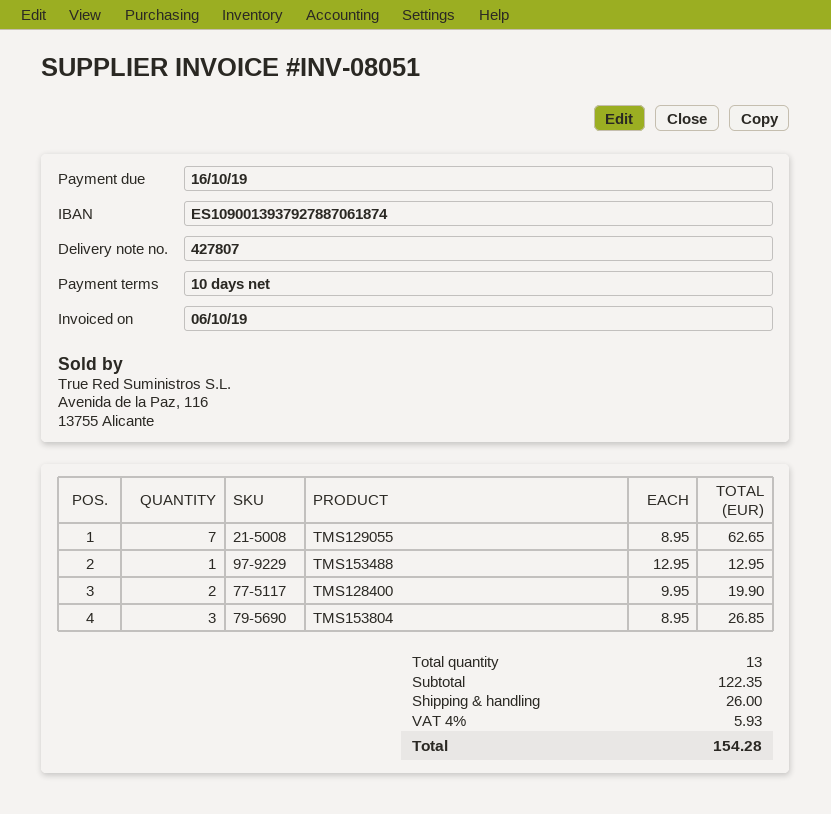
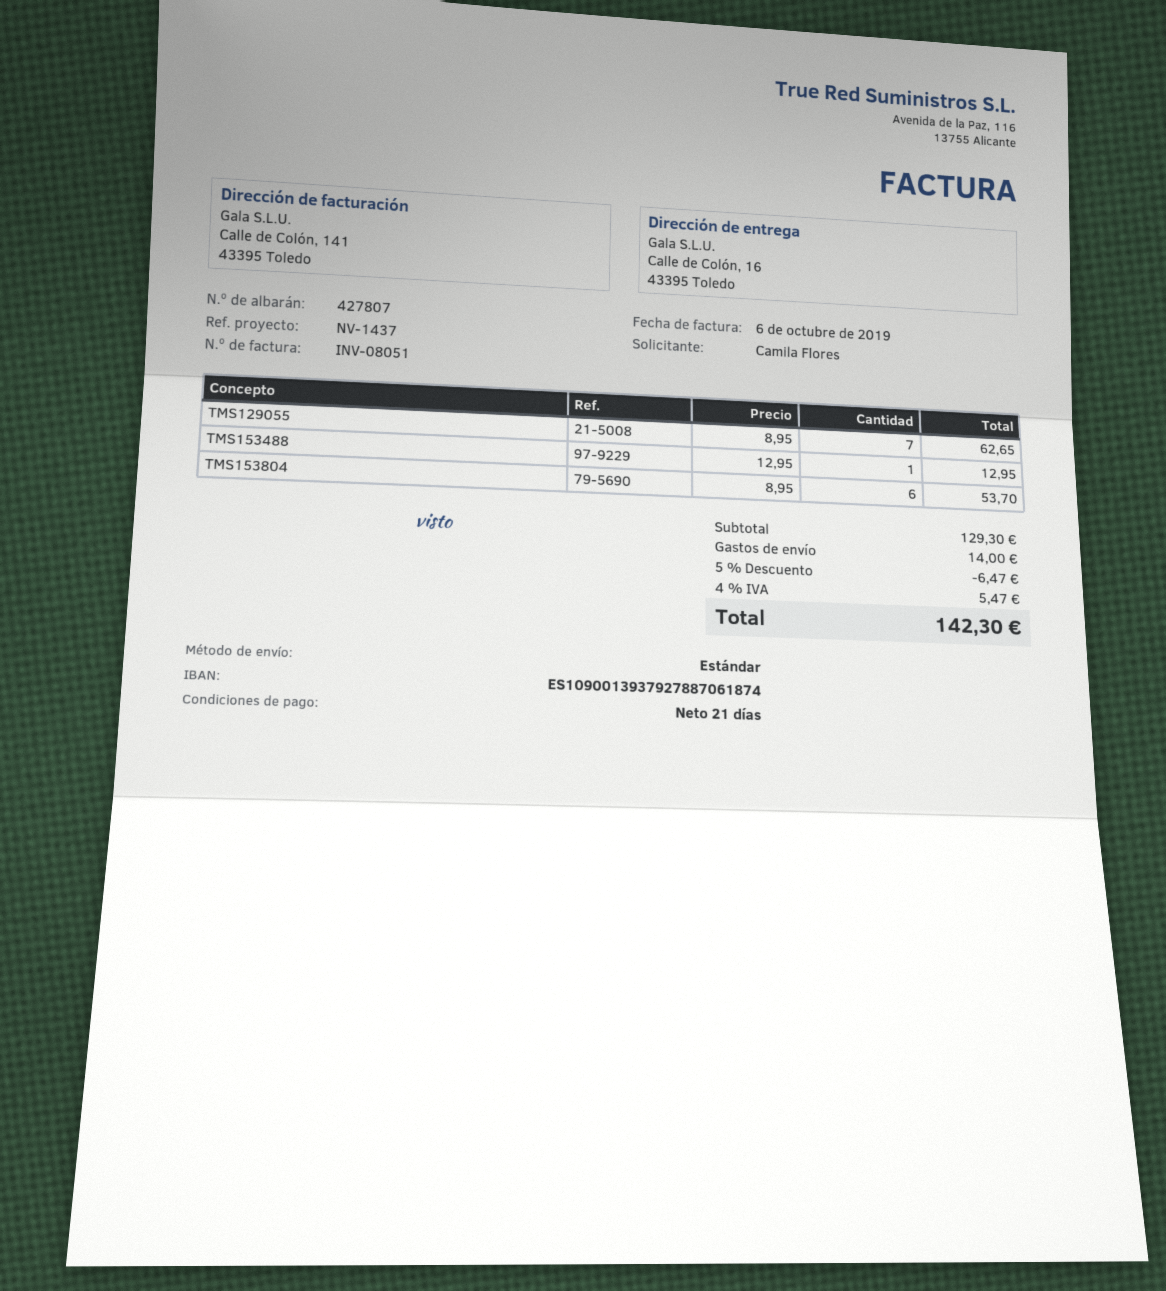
payment terms: 10 days -> 21 days
TMS128400: 2 x 9.95 = 19.90 -> none
TMS153804: 3 x 8.95 = 26.85 -> 6 x 8.95 = 53.70
subtotal: 122.35 -> 129.30
discount: none -> 5% = 6.47
shipping: 26.00 -> 14.00
tax: 4% = 5.93 -> 4% = 5.47
total: 154.28 -> 142.30

